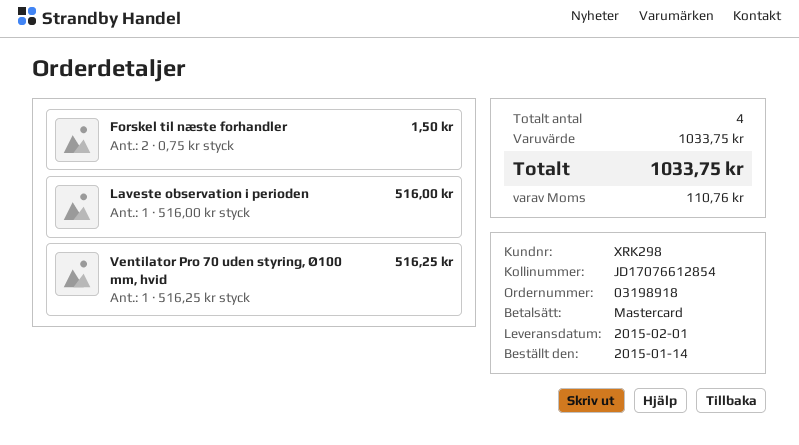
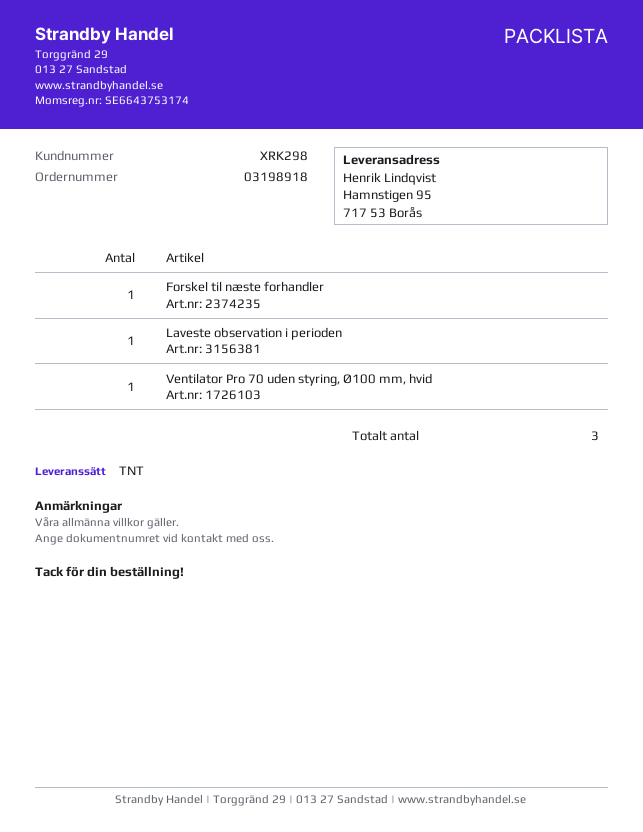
Forskel til næste forhandler: 2 -> 1
total quantity: 4 -> 3

